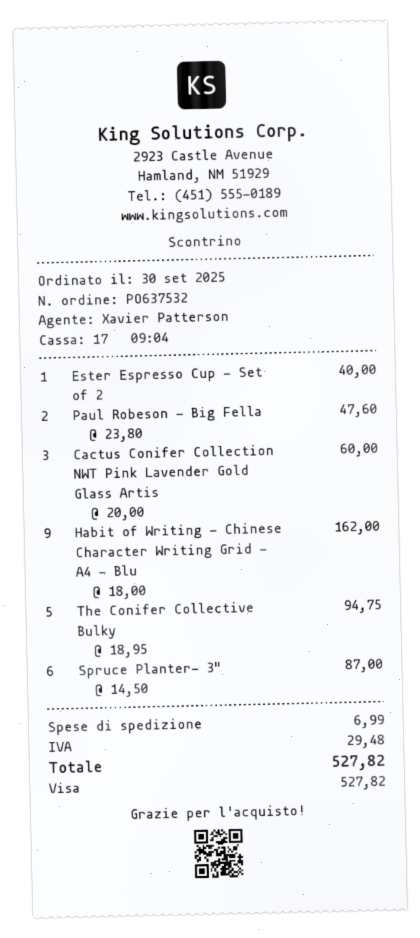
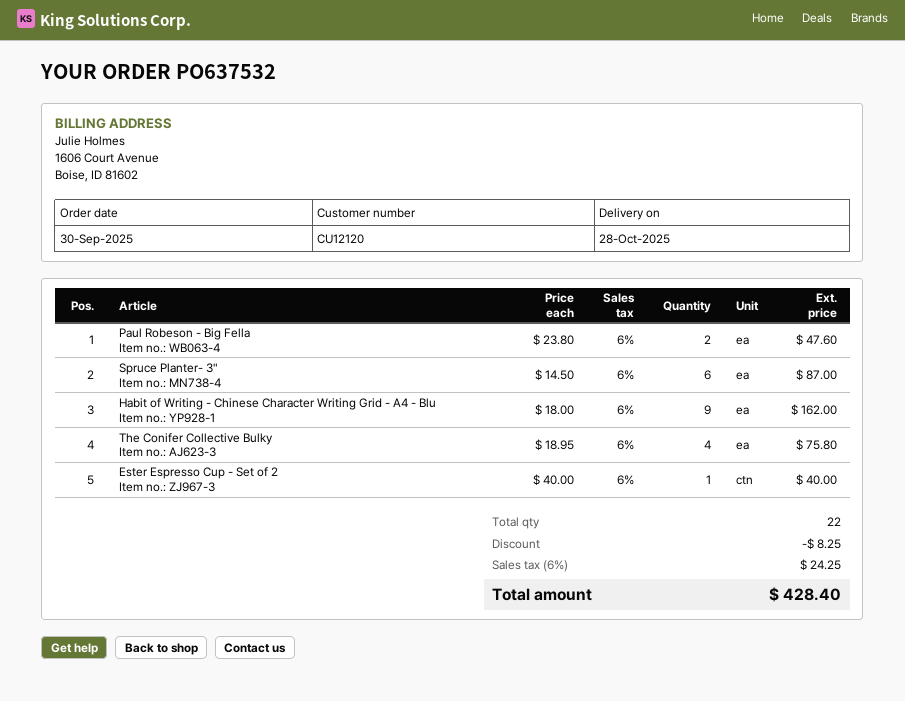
Cactus Conifer Collection NWT Pink Lavender Gold Glass Artis: 3 x 20.00 = 60.00 -> none
The Conifer Collective Bulky: 5 x 18.95 = 94.75 -> 4 x 18.95 = 75.80
discount: none -> 8.25
shipping: 6.99 -> none
tax: 29.48 -> 24.25
total: 527.82 -> 428.40

